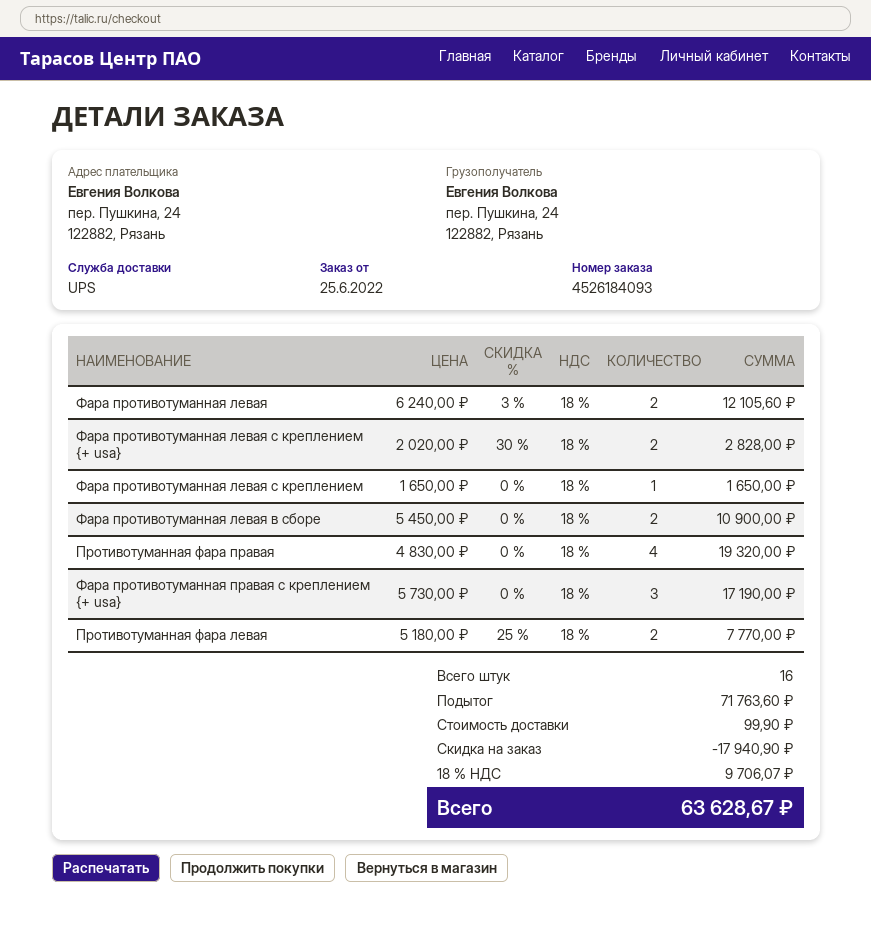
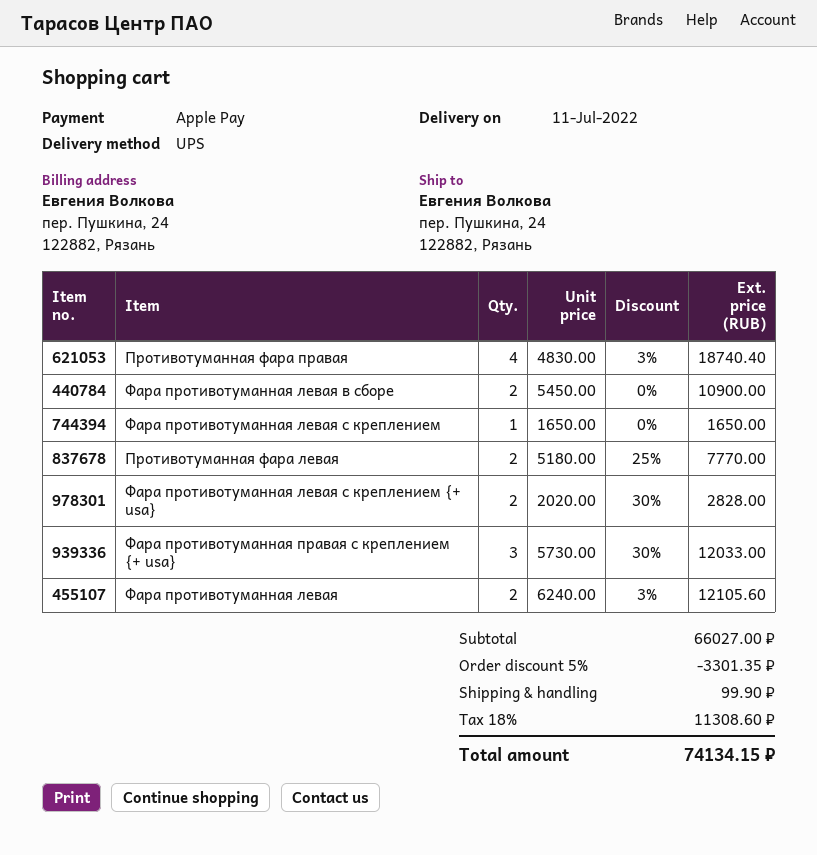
Противотуманная фара правая: 4 x 4830.00 = 19320.00 -> 4 x 4830.00 - 3% = 18740.40
Фара противотуманная правая с креплением {+ usa}: 3 x 5730.00 = 17190.00 -> 3 x 5730.00 - 30% = 12033.00
subtotal: 71763.60 -> 66027.00
discount: 17940.90 -> 3301.35
tax: 18% = 9706.07 -> 18% = 11308.60
total: 63628.67 -> 74134.15

